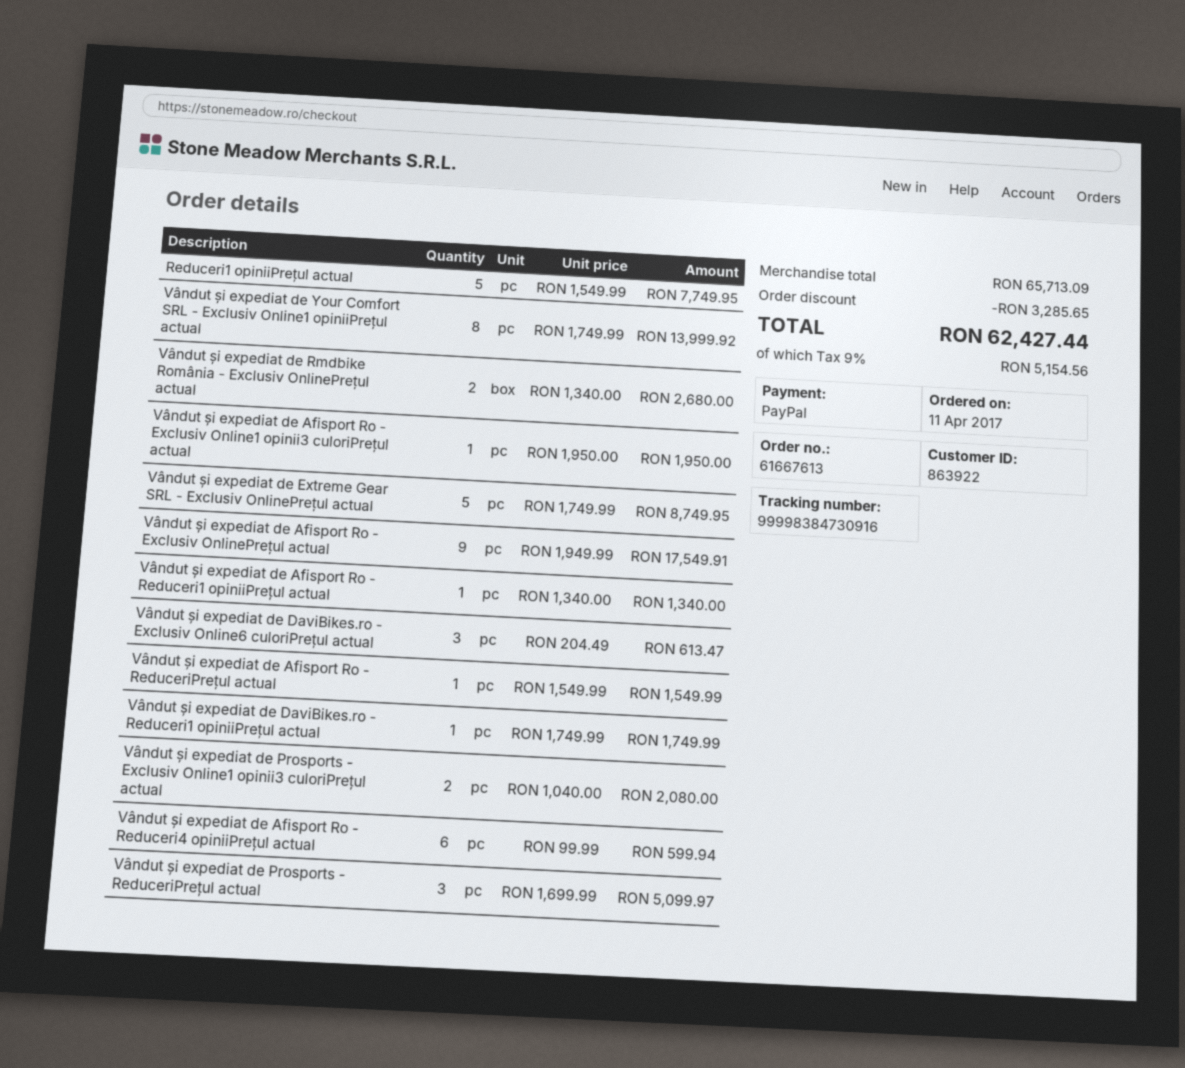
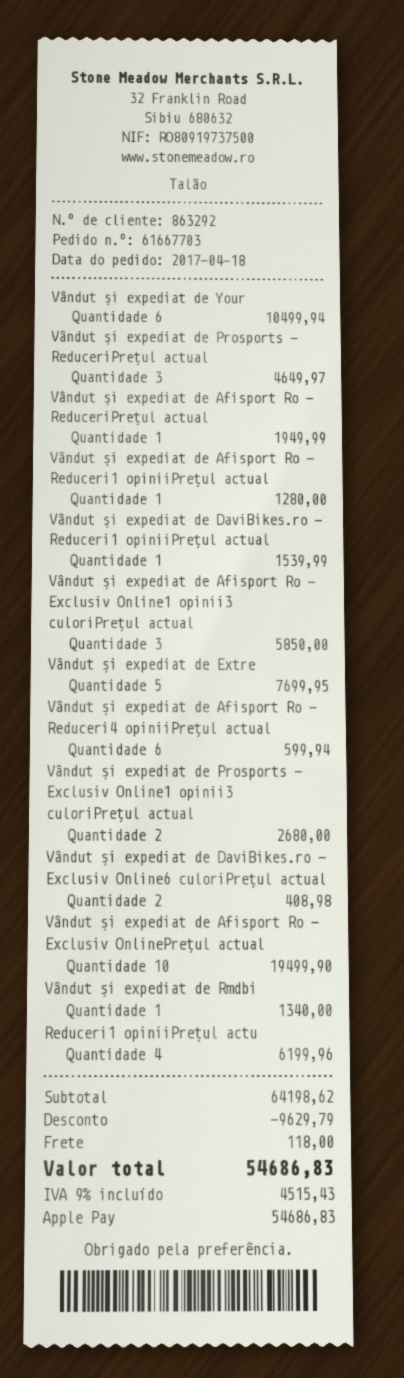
order number: 61667613 -> 61667703
order date: 2017-04-11 -> 2017-04-18
customer number: 863922 -> 863292
payment method: PayPal -> Apple Pay
Reduceri1 opiniiPrețul actual: 5 for 7749.95 -> 4 for 6199.96
Vândut și expediat de Your Comfort SRL - Exclusiv Online1 opiniiPrețul actual: 8 for 13999.92 -> 6 for 10499.94
Vândut și expediat de Rmdbike România - Exclusiv OnlinePrețul actual: 2 for 2680.00 -> 1 for 1340.00
Vândut și expediat de Afisport Ro - Exclusiv Online1 opinii3 culoriPrețul actual: 1 for 1950.00 -> 3 for 5850.00
Vândut și expediat de Extreme Gear SRL - Exclusiv OnlinePrețul actual: 5 for 8749.95 -> 5 for 7699.95
Vândut și expediat de Afisport Ro - Exclusiv OnlinePrețul actual: 9 for 17549.91 -> 10 for 19499.90
Vândut și expediat de Afisport Ro - Reduceri1 opiniiPrețul actual: 1 for 1340.00 -> 1 for 1280.00
Vândut și expediat de DaviBikes.ro - Exclusiv Online6 culoriPrețul actual: 3 for 613.47 -> 2 for 408.98
Vândut și expediat de Afisport Ro - ReduceriPrețul actual: 1 for 1549.99 -> 1 for 1949.99
Vândut și expediat de DaviBikes.ro - Reduceri1 opiniiPrețul actual: 1 for 1749.99 -> 1 for 1539.99
Vândut și expediat de Prosports - Exclusiv Online1 opinii3 culoriPrețul actual: 2 for 2080.00 -> 2 for 2680.00
Vândut și expediat de Prosports - ReduceriPrețul actual: 3 for 5099.97 -> 3 for 4649.97
subtotal: 65713.09 -> 64198.62
discount: 3285.65 -> 9629.79
shipping: none -> 118.00
tax: 9% = 5154.56 -> 9% = 4515.43
total: 62427.44 -> 54686.83

